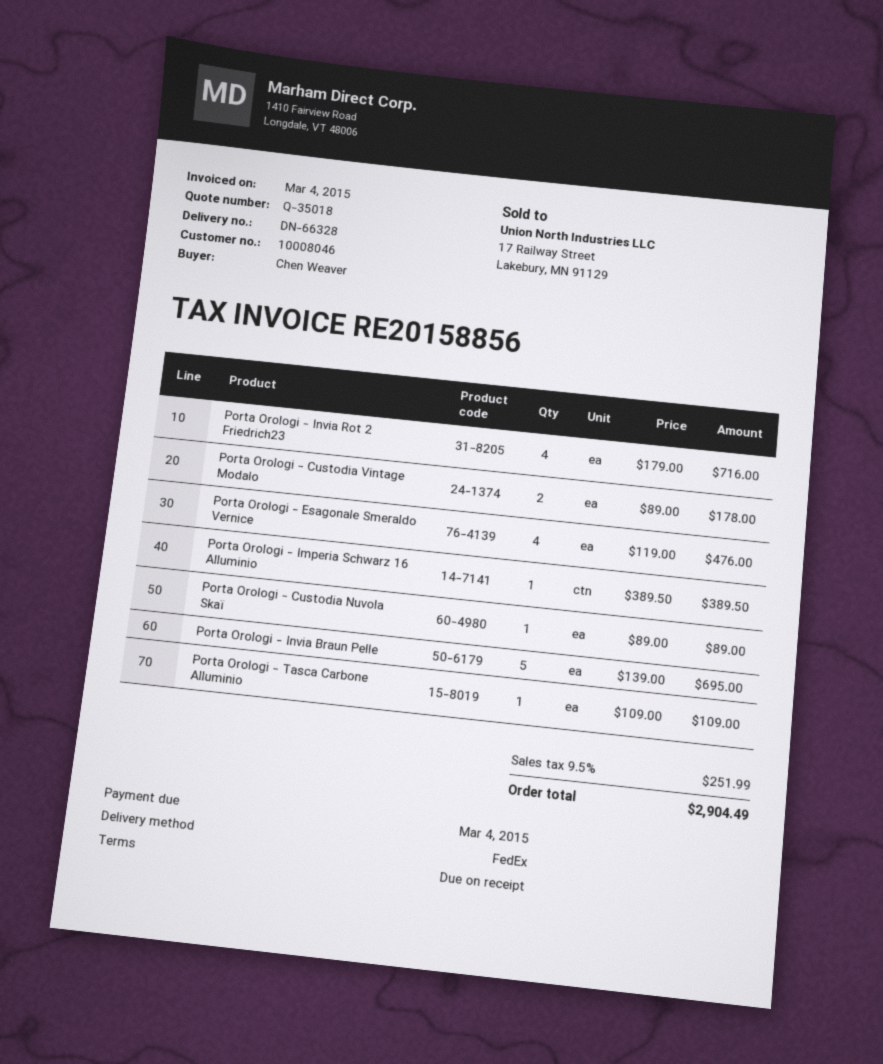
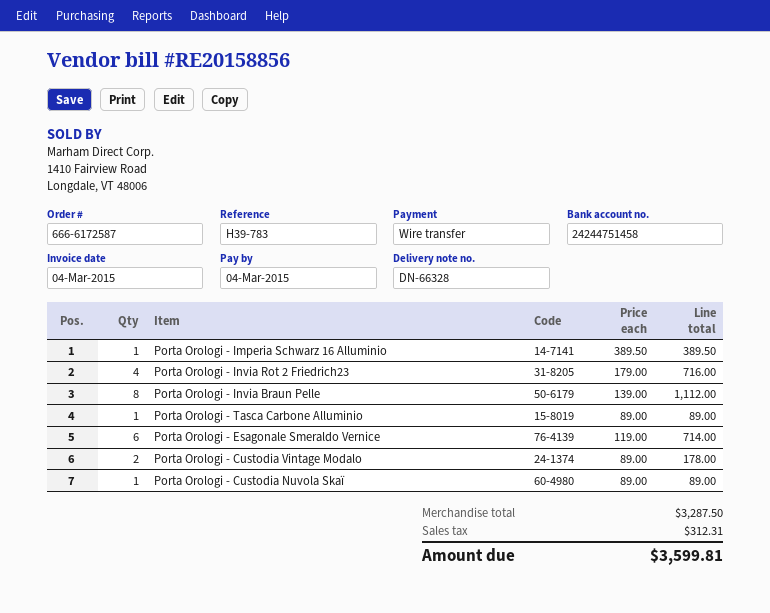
Porta Orologi - Esagonale Smeraldo Vernice: 4 x 119.00 = 476.00 -> 6 x 119.00 = 714.00
Porta Orologi - Invia Braun Pelle: 5 x 139.00 = 695.00 -> 8 x 139.00 = 1112.00
Porta Orologi - Tasca Carbone Alluminio: 1 x 109.00 = 109.00 -> 1 x 89.00 = 89.00
tax: 251.99 -> 312.31
total: 2904.49 -> 3599.81

